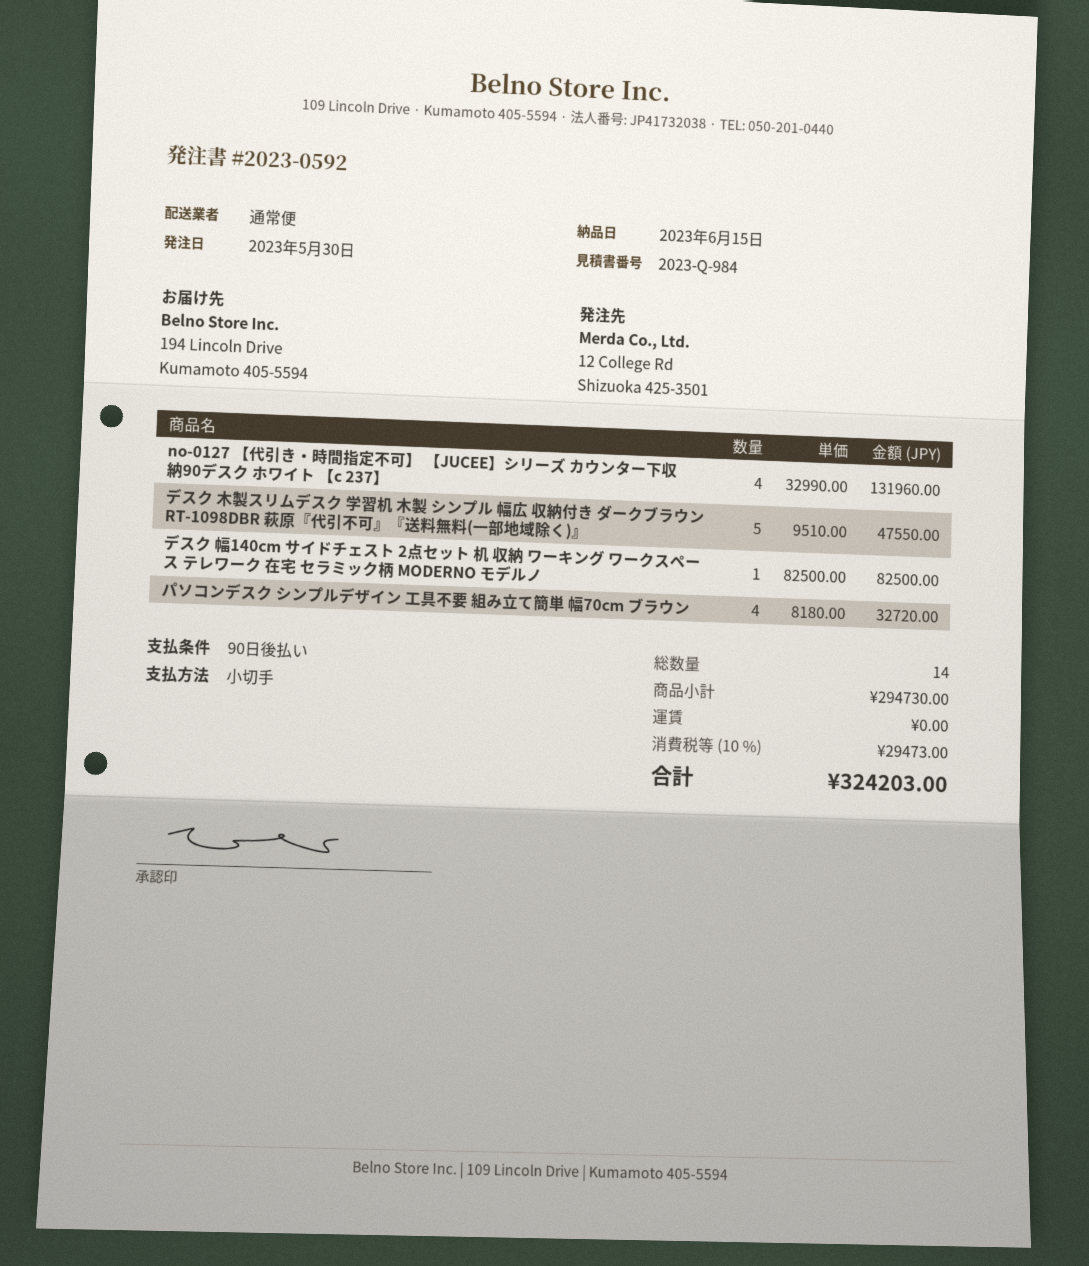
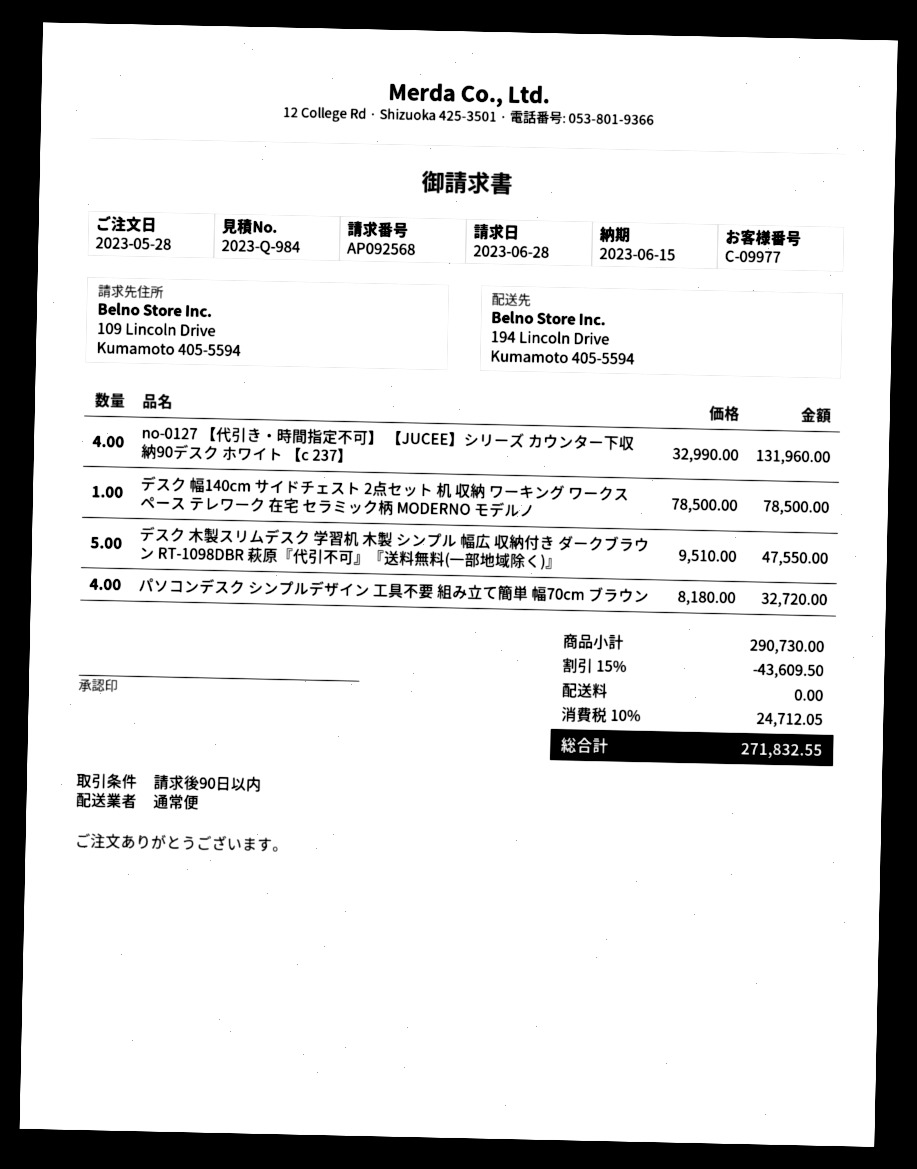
order date: 2023-05-30 -> 2023-05-28
デスク 幅140cm サイドチェスト 2点セット 机 収納 ワーキング ワークスペース テレワーク 在宅 セラミック柄 MODERNO モデルノ: 1 x 82500.00 = 82500.00 -> 1 x 78500.00 = 78500.00
subtotal: 294730.00 -> 290730.00
discount: none -> 15% = 43609.50
tax: 10% = 29473.00 -> 10% = 24712.05
total: 324203.00 -> 271832.55

